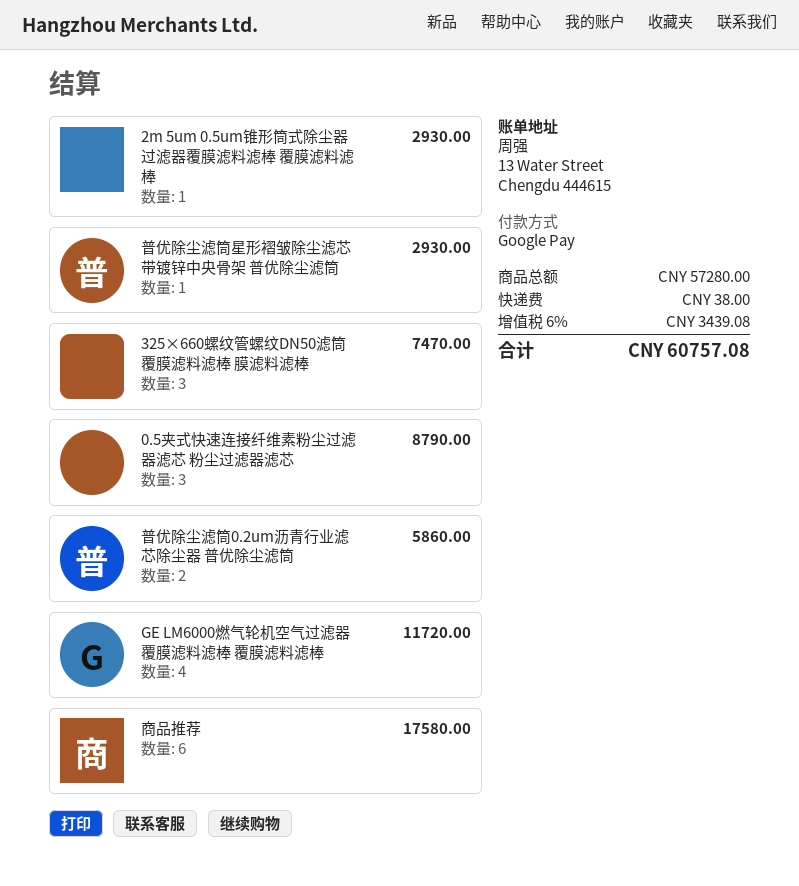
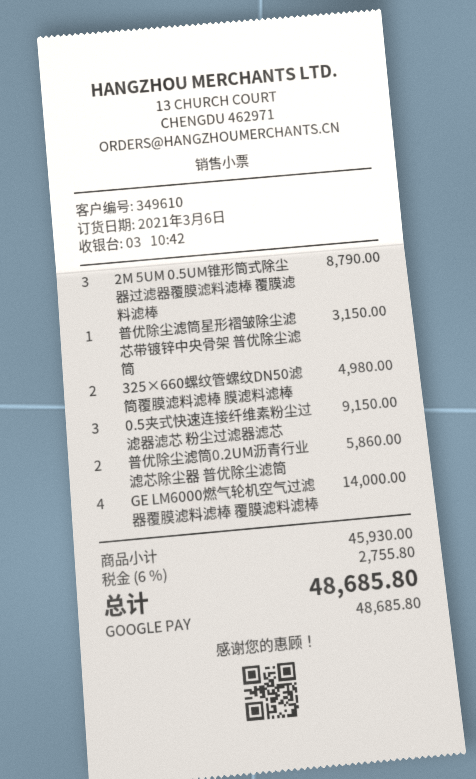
2m 5um 0.5um锥形筒式除尘器过滤器覆膜滤料滤棒 覆膜滤料滤棒: 1 for 2930.00 -> 3 for 8790.00
普优除尘滤筒星形褶皱除尘滤芯带镀锌中央骨架 普优除尘滤筒: 1 for 2930.00 -> 1 for 3150.00
325×660螺纹管螺纹DN50滤筒覆膜滤料滤棒 膜滤料滤棒: 3 for 7470.00 -> 2 for 4980.00
0.5夹式快速连接纤维素粉尘过滤器滤芯 粉尘过滤器滤芯: 3 for 8790.00 -> 3 for 9150.00
GE LM6000燃气轮机空气过滤器覆膜滤料滤棒 覆膜滤料滤棒: 4 for 11720.00 -> 4 for 14000.00
商品推荐: 6 for 17580.00 -> none
subtotal: 57280.00 -> 45930.00
shipping: 38.00 -> none
tax: 6% = 3439.08 -> 6% = 2755.80
total: 60757.08 -> 48685.80

